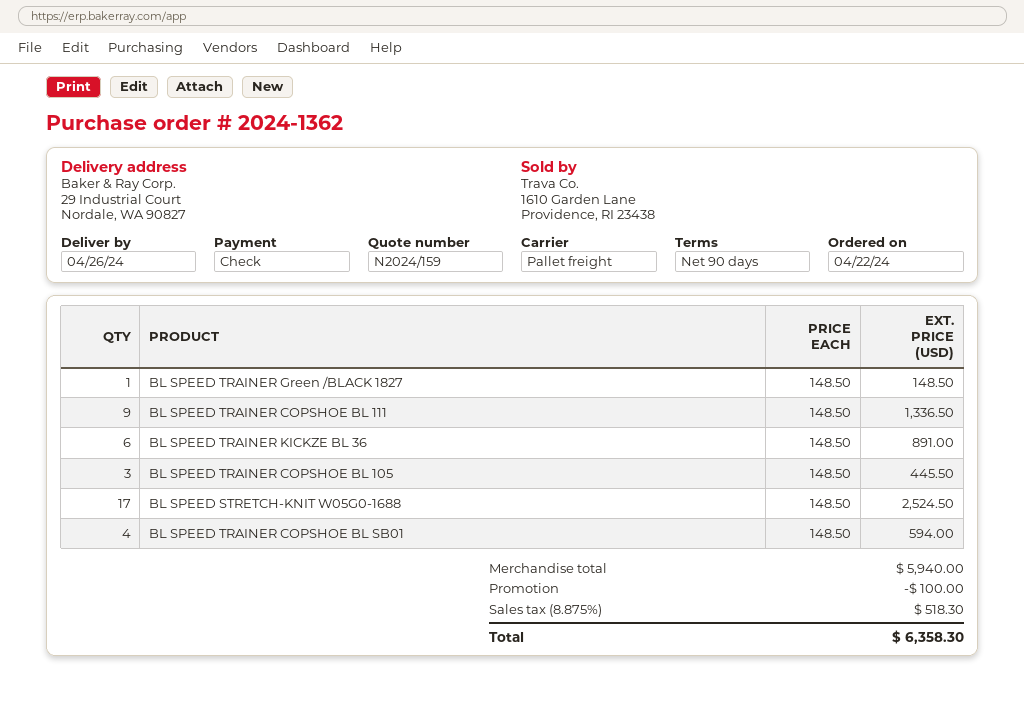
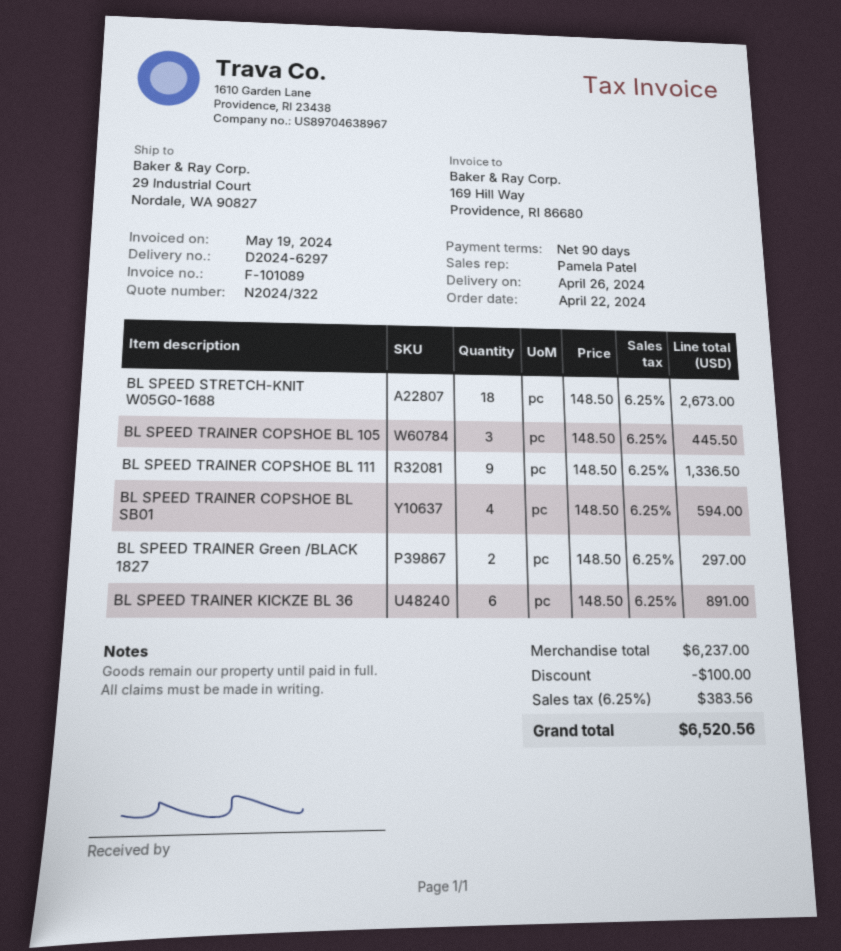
quote number: N2024/159 -> N2024/322
BL SPEED TRAINER Green /BLACK 1827: 1 x 148.50 = 148.50 -> 2 x 148.50 = 297.00
BL SPEED STRETCH-KNIT W05G0-1688: 17 x 148.50 = 2524.50 -> 18 x 148.50 = 2673.00
subtotal: 5940.00 -> 6237.00
tax: 8.875% = 518.30 -> 6.25% = 383.56
total: 6358.30 -> 6520.56

